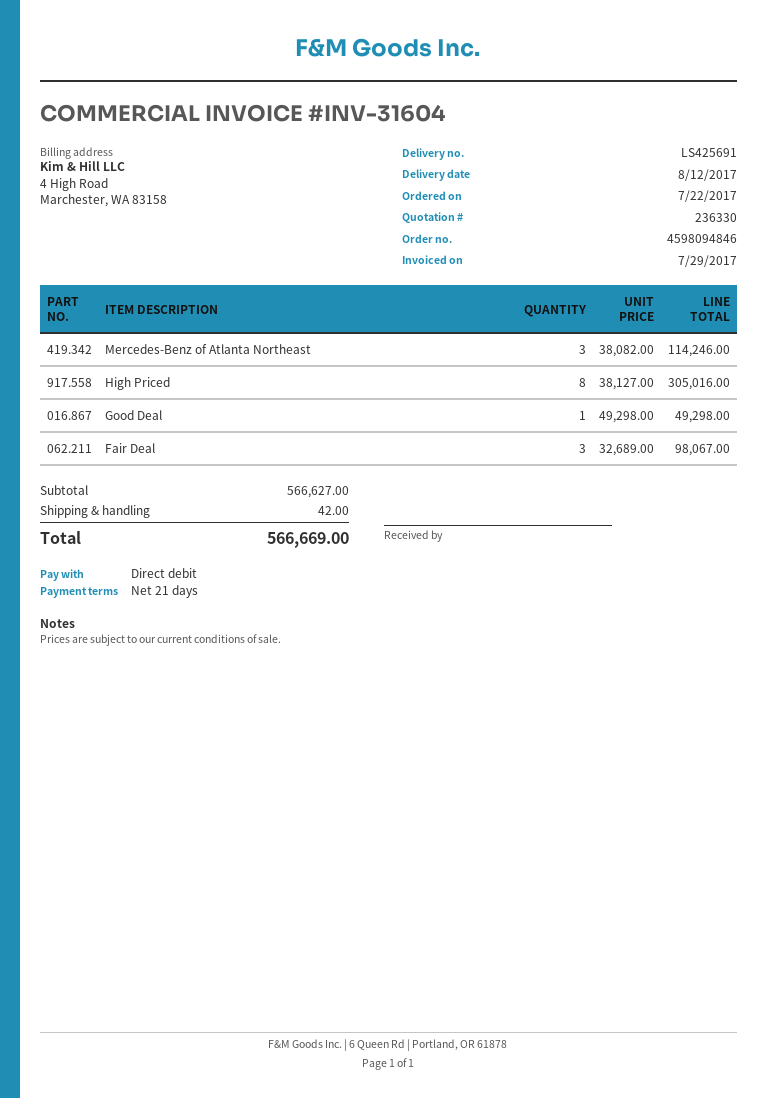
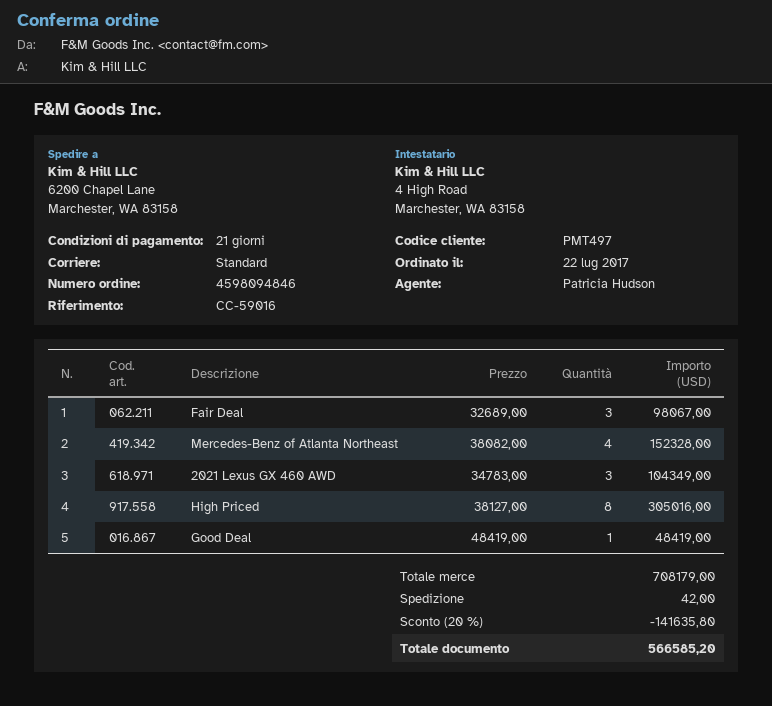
Mercedes-Benz of Atlanta Northeast: 3 x 38082.00 = 114246.00 -> 4 x 38082.00 = 152328.00
Good Deal: 1 x 49298.00 = 49298.00 -> 1 x 48419.00 = 48419.00
2021 Lexus GX 460 AWD: none -> 3 x 34783.00 = 104349.00
subtotal: 566627.00 -> 708179.00
discount: none -> 20% = 141635.80
total: 566669.00 -> 566585.20

